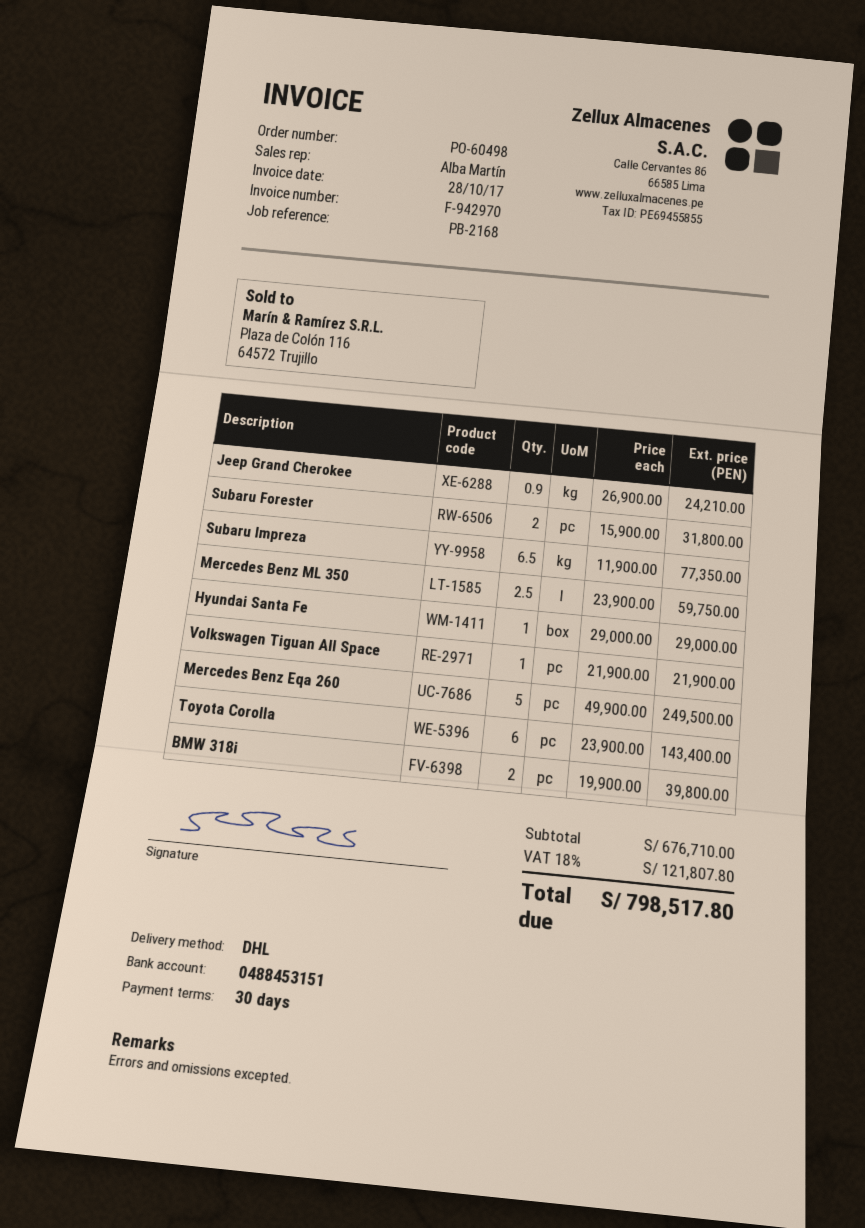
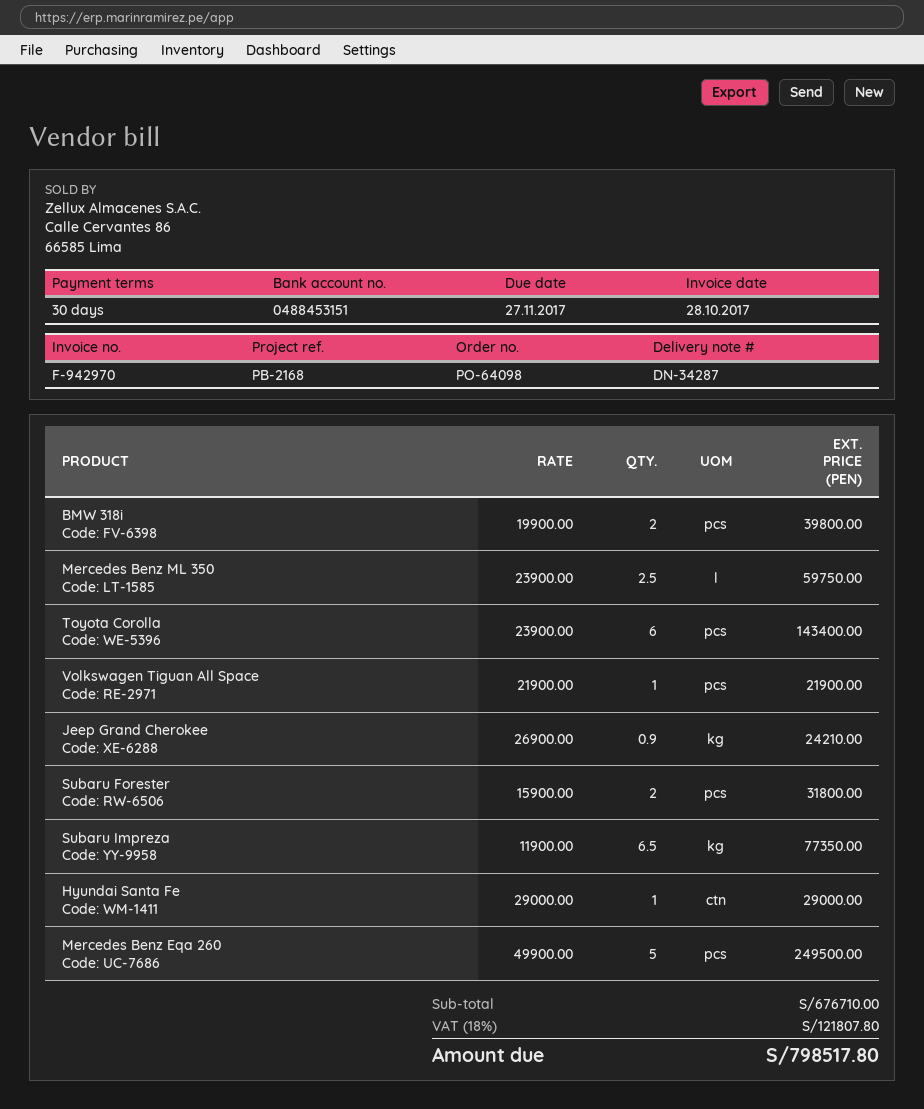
order number: PO-60498 -> PO-64098

